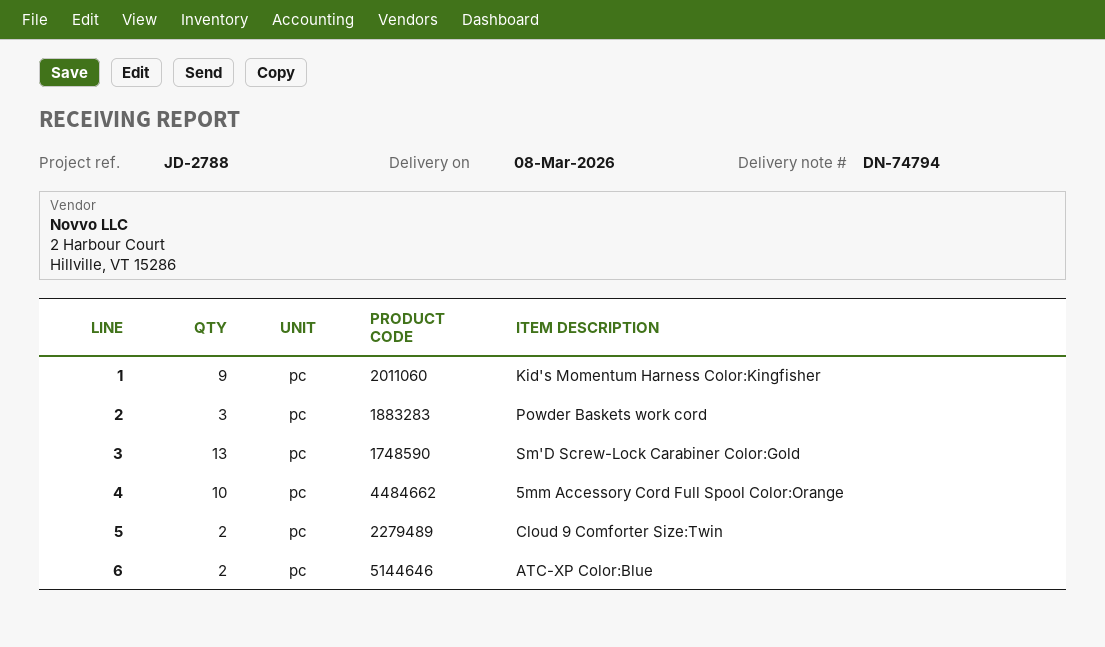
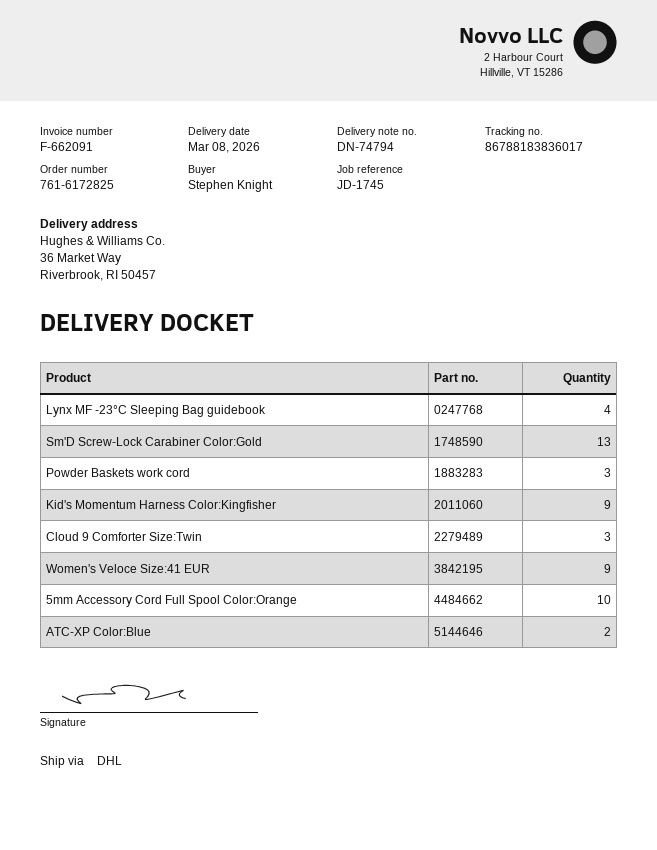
reference: JD-2788 -> JD-1745
Cloud 9 Comforter Size:Twin: 2 -> 3
Lynx MF -23°C Sleeping Bag guidebook: none -> 4
Women's Veloce Size:41 EUR: none -> 9

